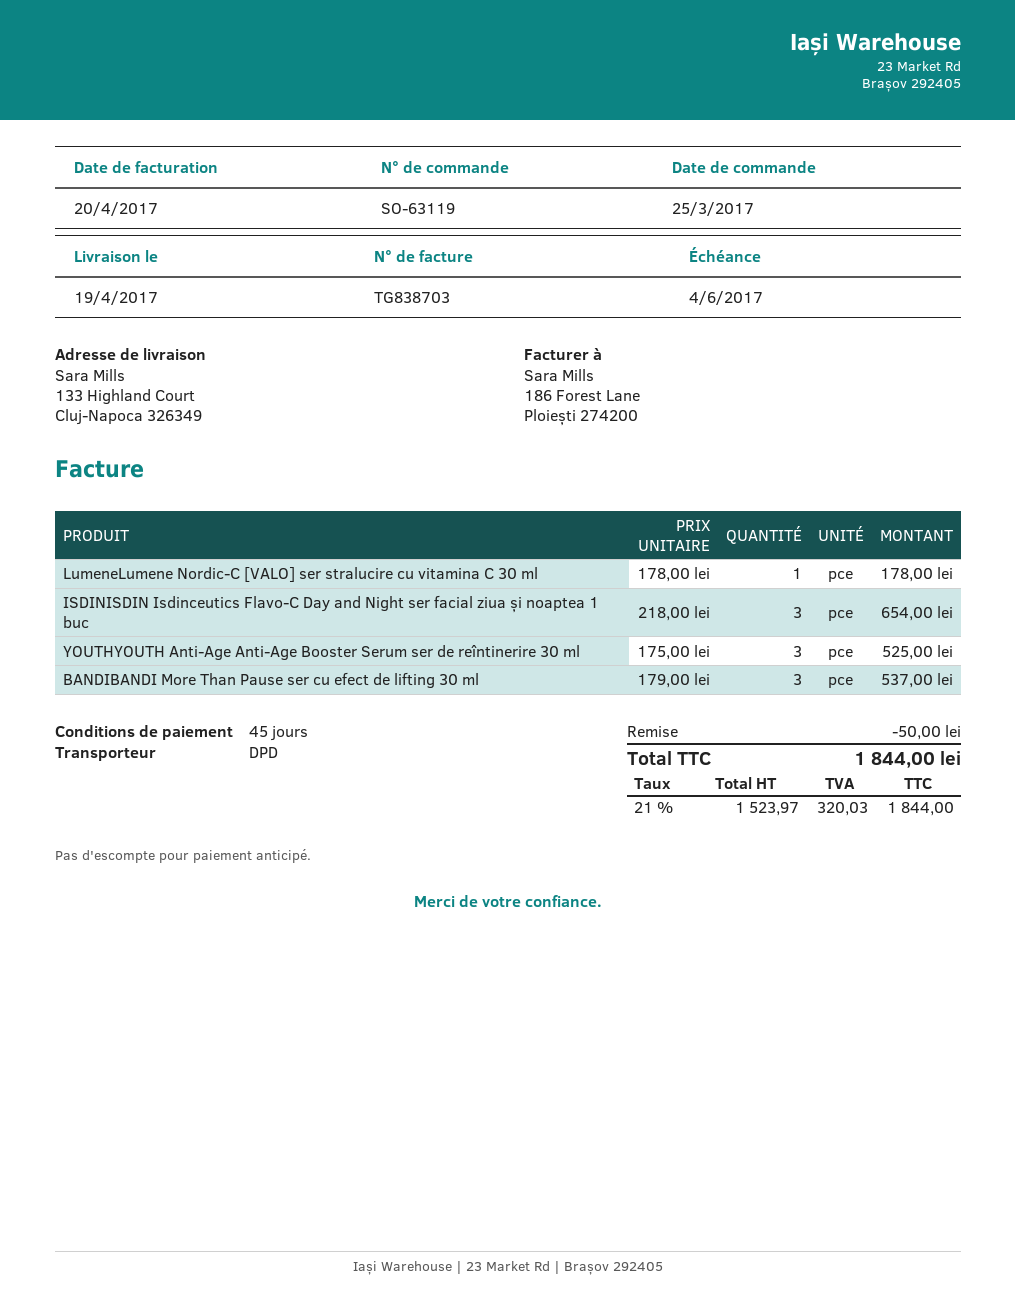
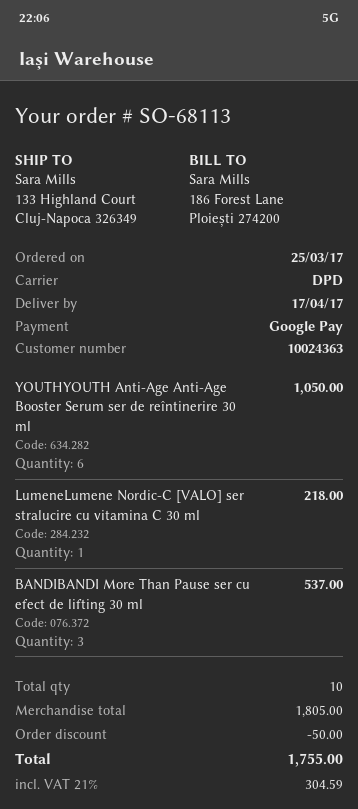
order number: SO-63119 -> SO-68113
delivery date: 2017-04-19 -> 2017-04-17
LumeneLumene Nordic-C [VALO] ser stralucire cu vitamina C 30 ml: 1 for 178.00 -> 1 for 218.00
ISDINISDIN Isdinceutics Flavo-C Day and Night ser facial ziua și noaptea 1 buc: 3 for 654.00 -> none
YOUTHYOUTH Anti-Age Anti-Age Booster Serum ser de reîntinerire 30 ml: 3 for 525.00 -> 6 for 1050.00
tax: 21% = 320.03 -> 21% = 304.59
total: 1844.00 -> 1755.00

